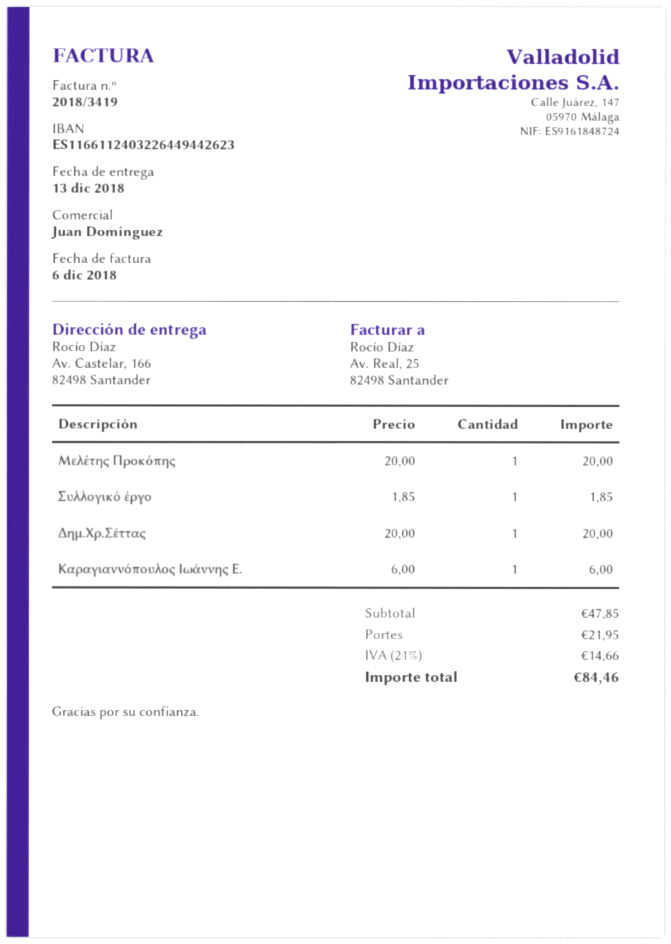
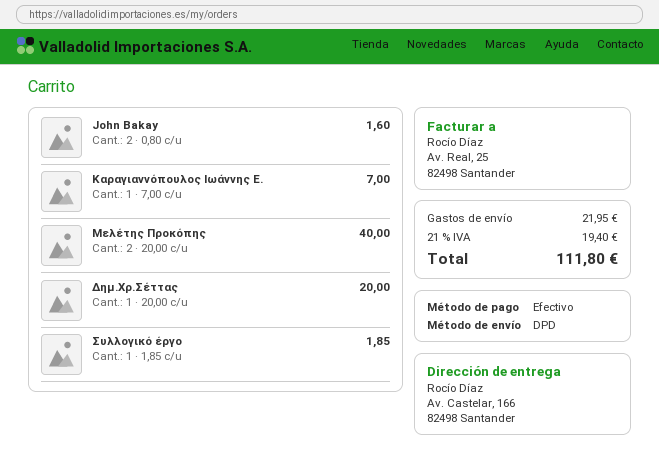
Μελέτης Προκόπης: 1 x 20.00 = 20.00 -> 2 x 20.00 = 40.00
Καραγιαννόπουλος Ιωάννης Ε.: 1 x 6.00 = 6.00 -> 1 x 7.00 = 7.00
John Bakay: none -> 2 x 0.80 = 1.60
tax: 21% = 14.66 -> 21% = 19.40
total: 84.46 -> 111.80

